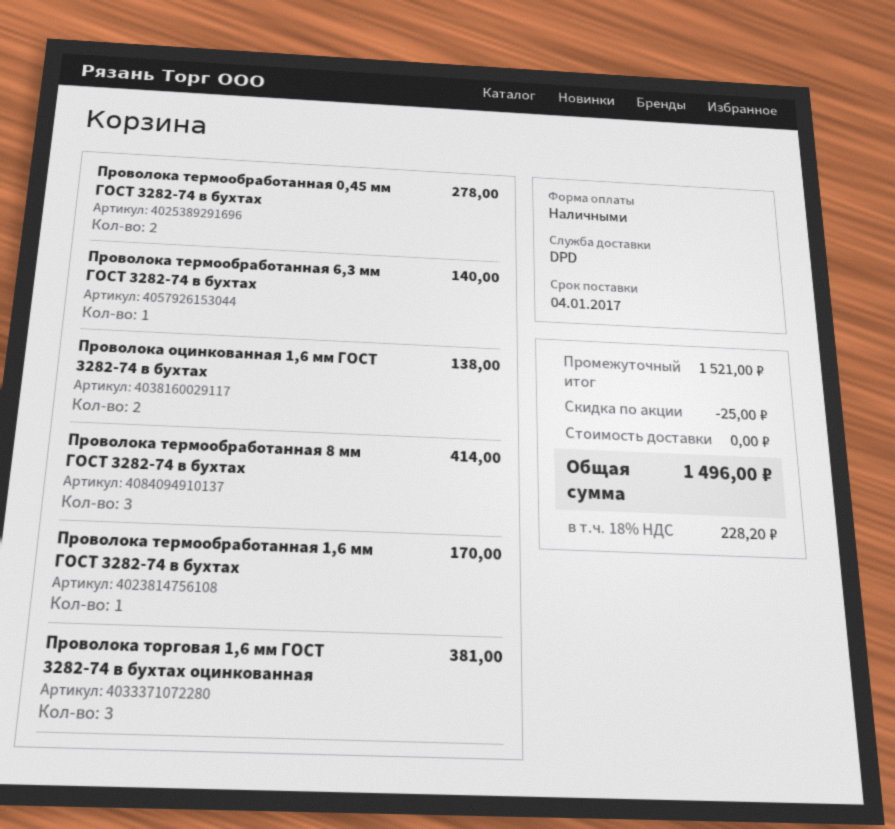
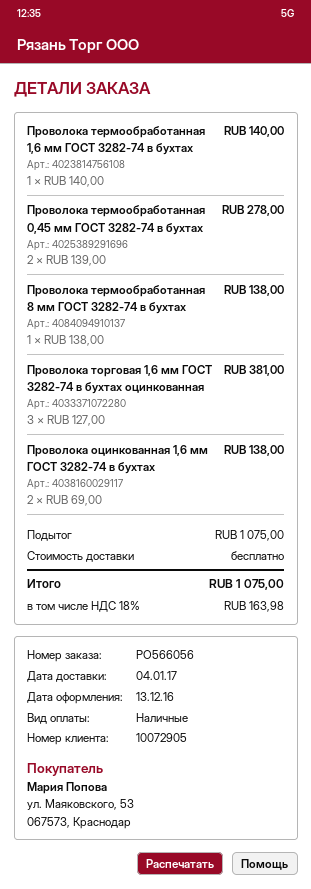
Проволока термообработанная 6,3 мм ГОСТ 3282-74 в бухтах: 1 for 140.00 -> none
Проволока термообработанная 8 мм ГОСТ 3282-74 в бухтах: 3 for 414.00 -> 1 for 138.00
Проволока термообработанная 1,6 мм ГОСТ 3282-74 в бухтах: 1 for 170.00 -> 1 for 140.00
subtotal: 1521.00 -> 1075.00
discount: 25.00 -> none
tax: 18% = 228.20 -> 18% = 163.98
total: 1496.00 -> 1075.00

